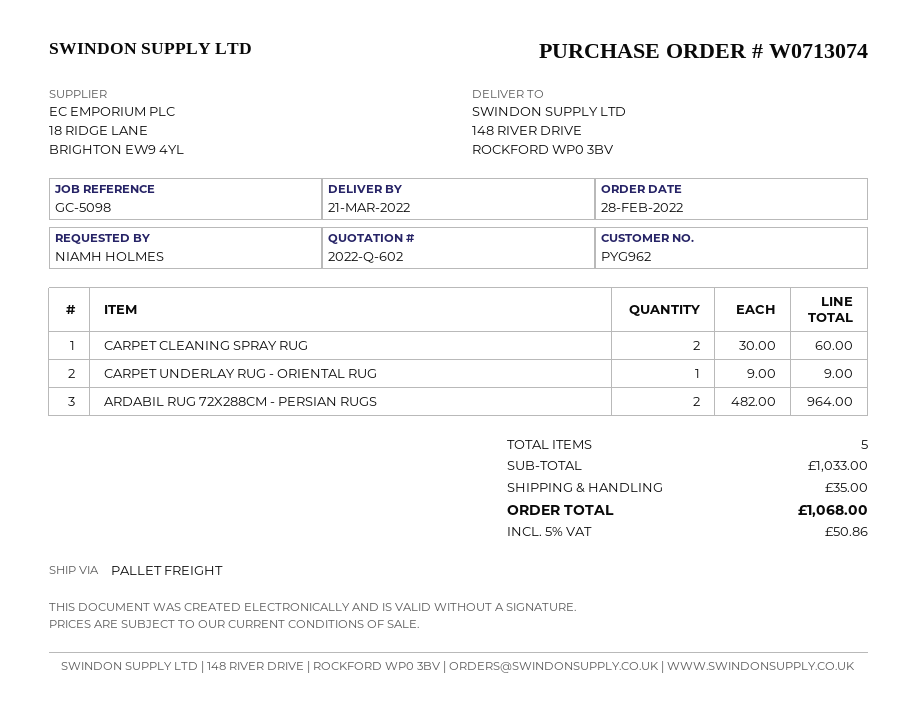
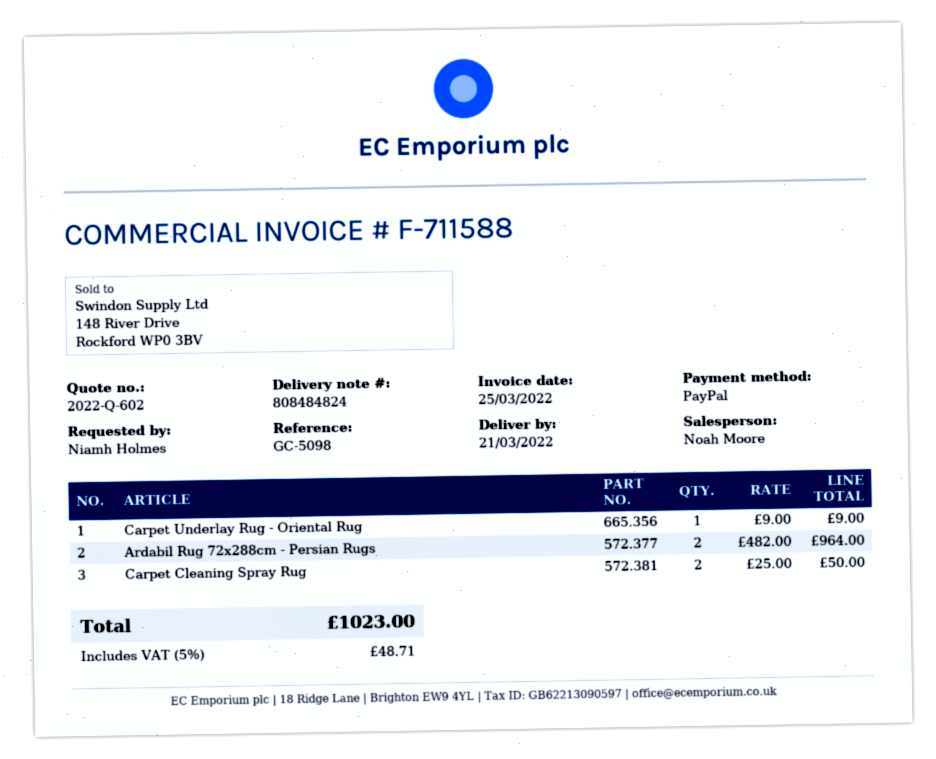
CARPET CLEANING SPRAY RUG: 2 x 30.00 = 60.00 -> 2 x 25.00 = 50.00
shipping: 35.00 -> none
tax: 5% = 50.86 -> 5% = 48.71
total: 1068.00 -> 1023.00

